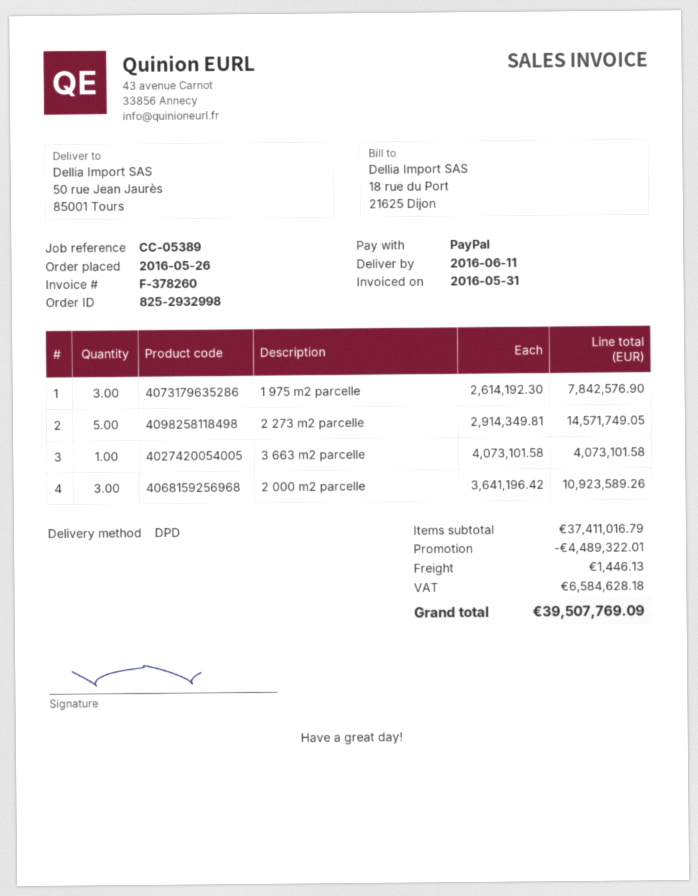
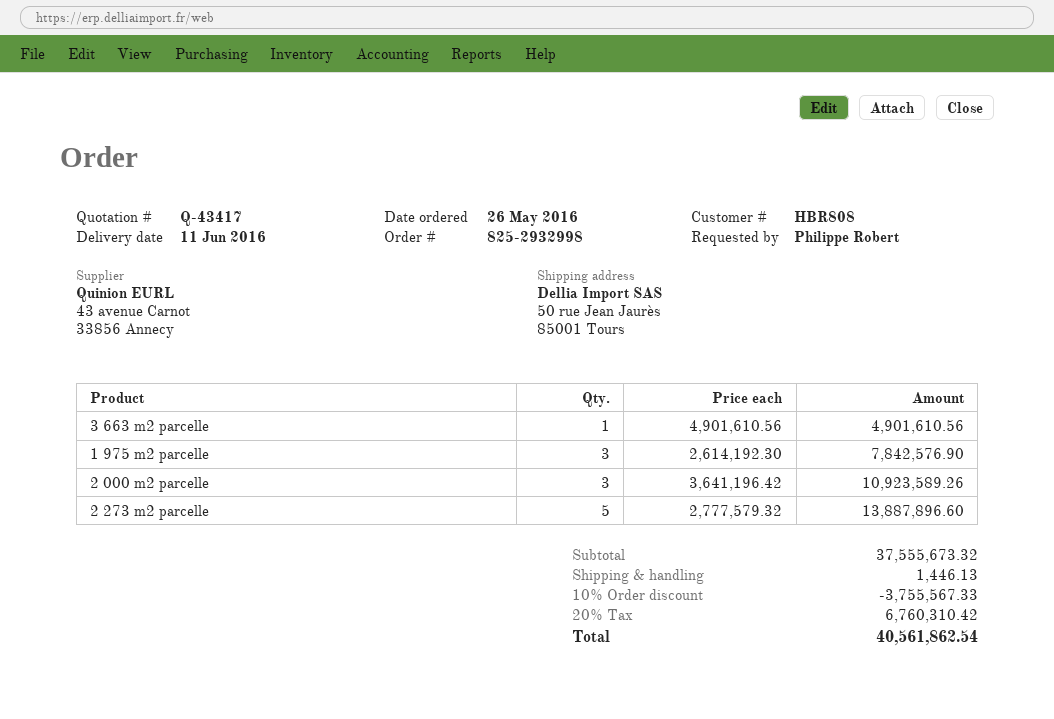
2 273 m2 parcelle: 5 x 2914349.81 = 14571749.05 -> 5 x 2777579.32 = 13887896.60
3 663 m2 parcelle: 1 x 4073101.58 = 4073101.58 -> 1 x 4901610.56 = 4901610.56
subtotal: 37411016.79 -> 37555673.32
discount: 4489322.01 -> 3755567.33
tax: 6584628.18 -> 6760310.42
total: 39507769.09 -> 40561862.54

